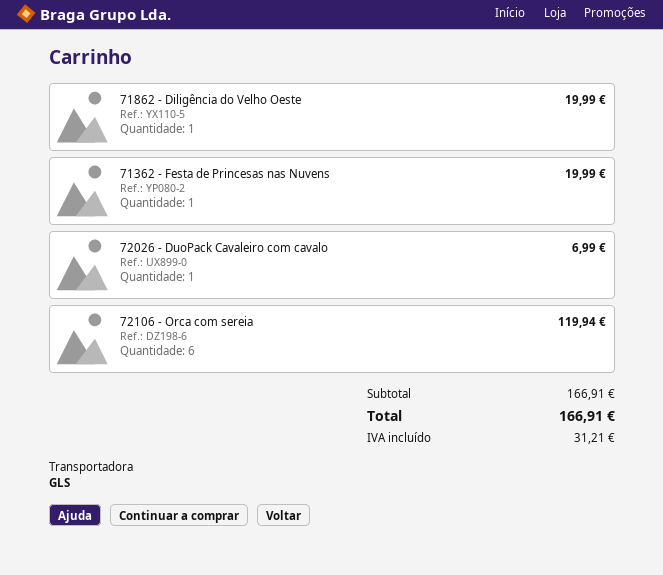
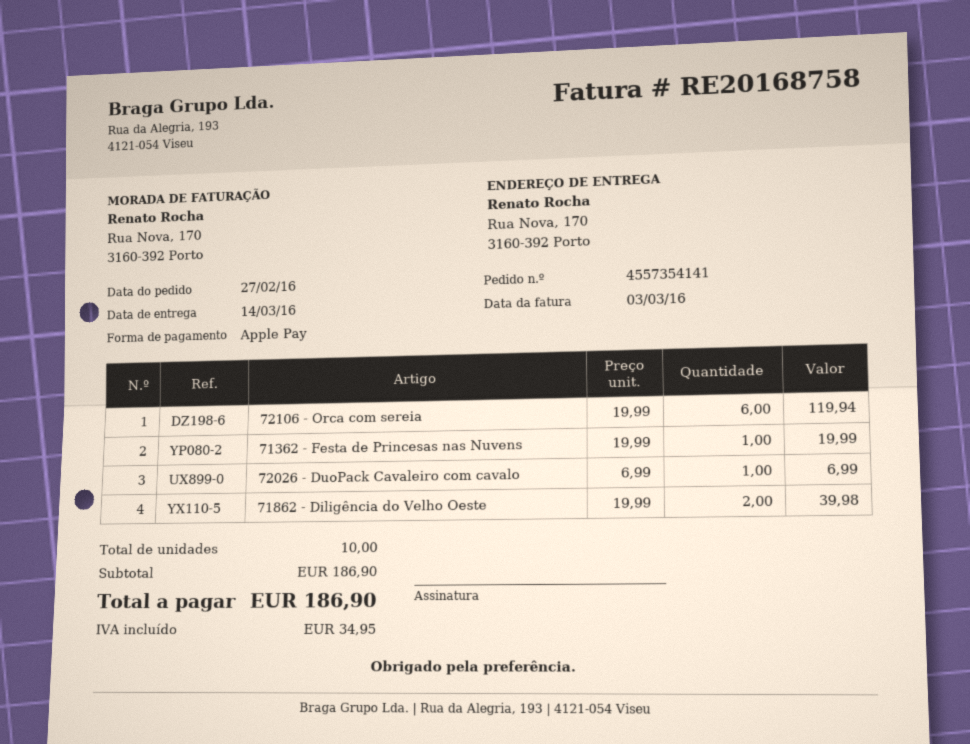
71862 - Diligência do Velho Oeste: 1 for 19.99 -> 2 for 39.98
subtotal: 166.91 -> 186.90
tax: 31.21 -> 34.95
total: 166.91 -> 186.90

